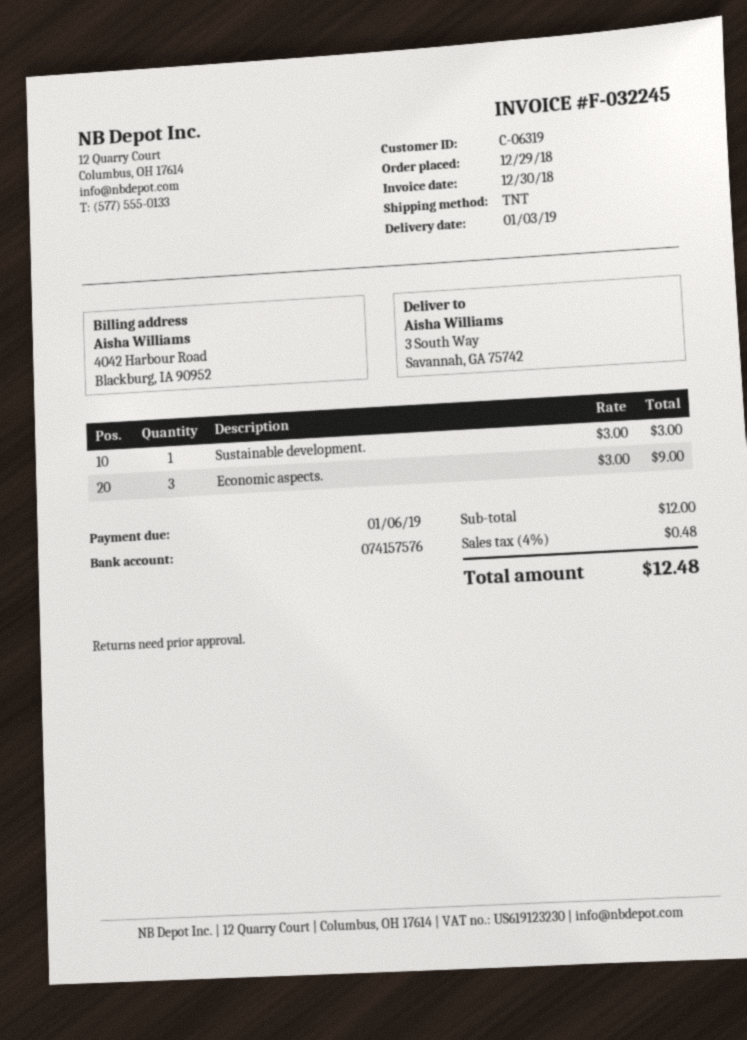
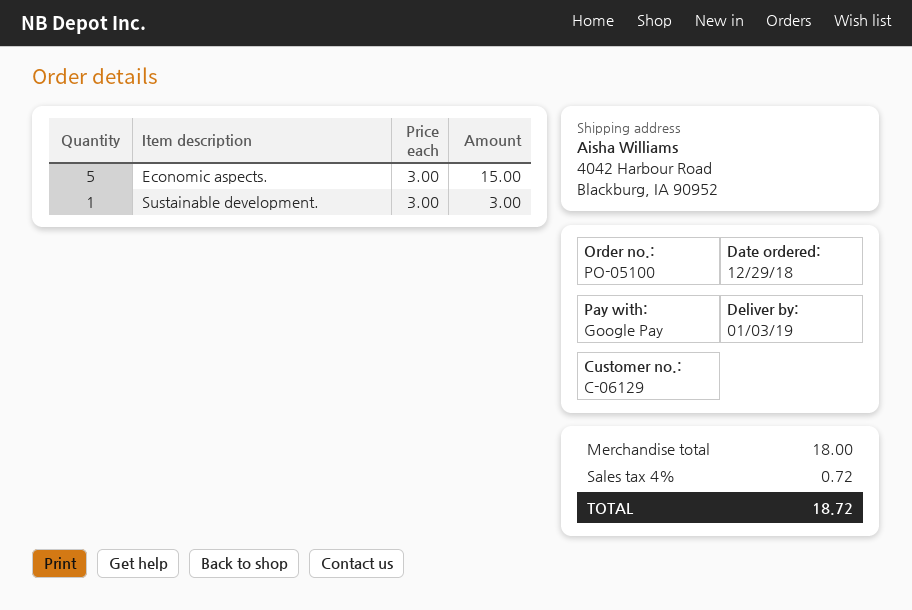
customer number: C-06319 -> C-06129
ship to: 3 South Way, Savannah, GA 75742 -> 4042 Harbour Road, Blackburg, IA 90952
Economic aspects.: 3 x 3.00 = 9.00 -> 5 x 3.00 = 15.00
subtotal: 12.00 -> 18.00
tax: 4% = 0.48 -> 4% = 0.72
total: 12.48 -> 18.72

